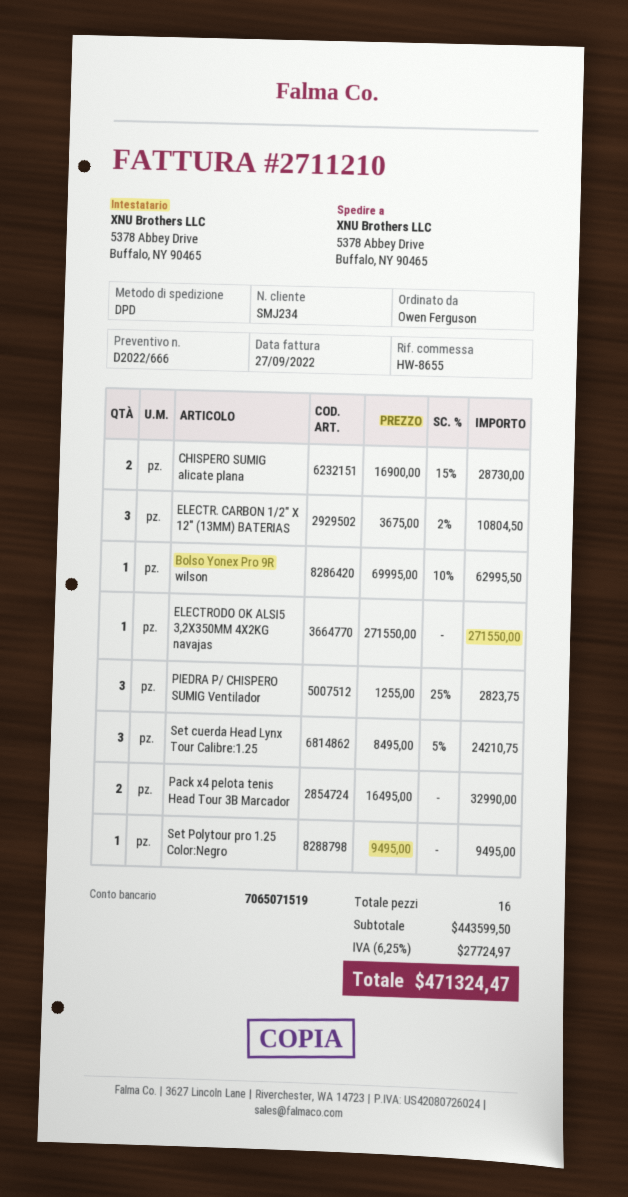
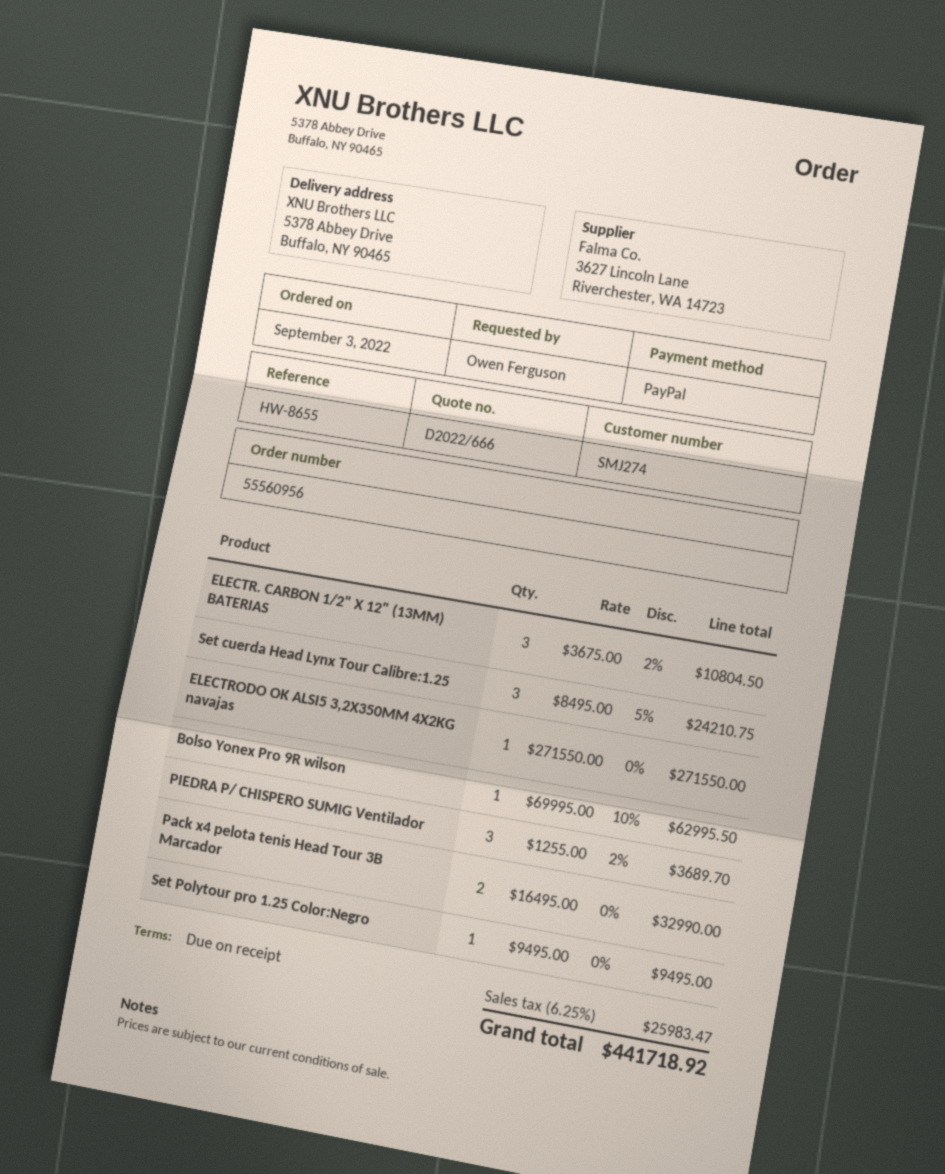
customer number: SMJ234 -> SMJ274
CHISPERO SUMIG alicate plana: 2 x 16900.00 - 15% = 28730.00 -> none
PIEDRA P/ CHISPERO SUMIG Ventilador: 3 x 1255.00 - 25% = 2823.75 -> 3 x 1255.00 - 2% = 3689.70
tax: 6.25% = 27724.97 -> 6.25% = 25983.47
total: 471324.47 -> 441718.92

